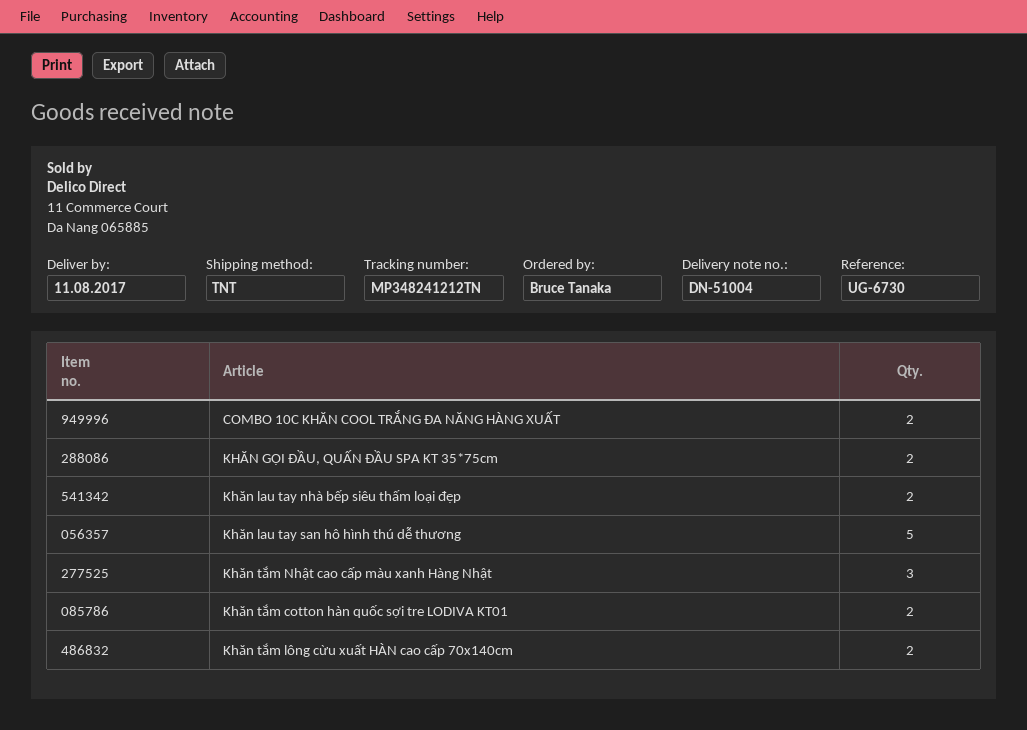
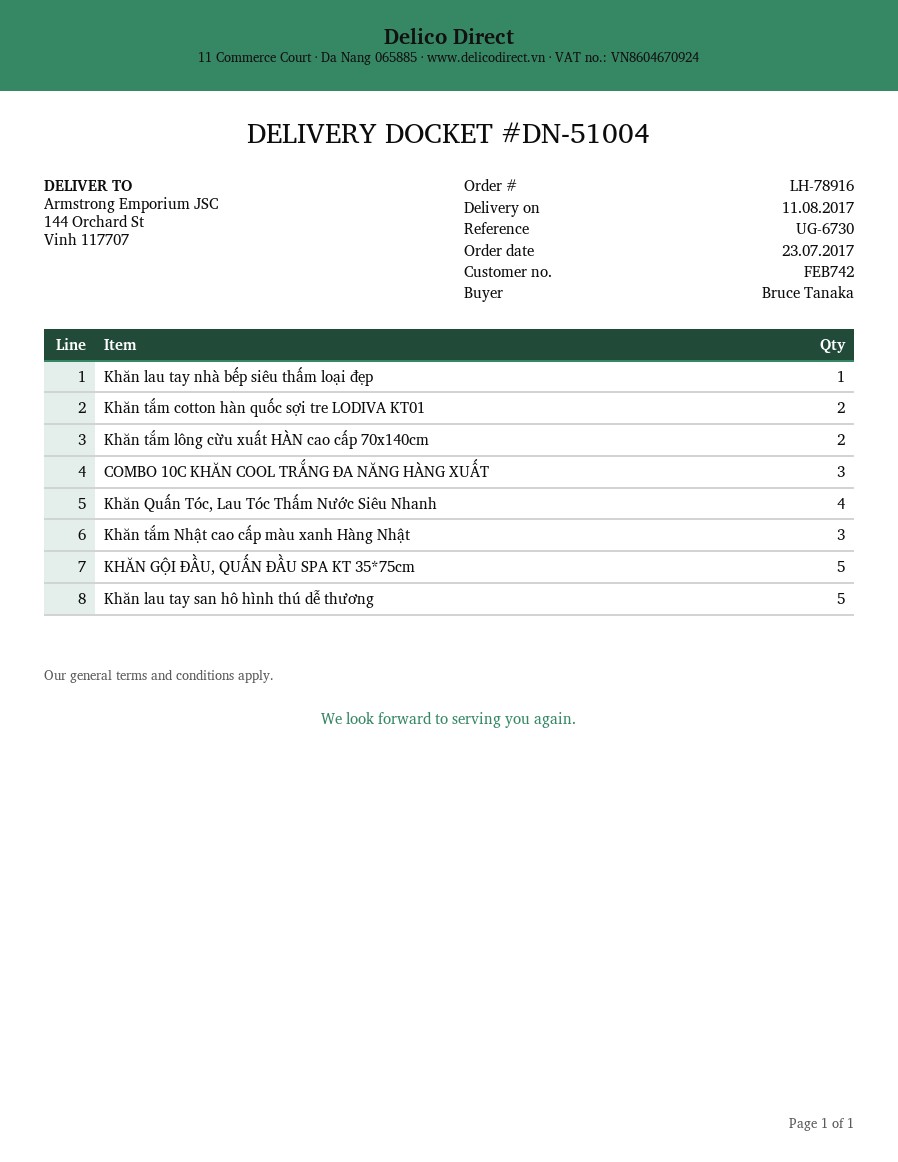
COMBO 10C KHĂN COOL TRẮNG ĐA NĂNG HÀNG XUẤT: 2 -> 3
KHĂN GỘI ĐẦU, QUẤN ĐẦU SPA KT 35*75cm: 2 -> 5
Khăn lau tay nhà bếp siêu thấm loại đẹp: 2 -> 1
Khăn Quấn Tóc, Lau Tóc Thấm Nước Siêu Nhanh: none -> 4

